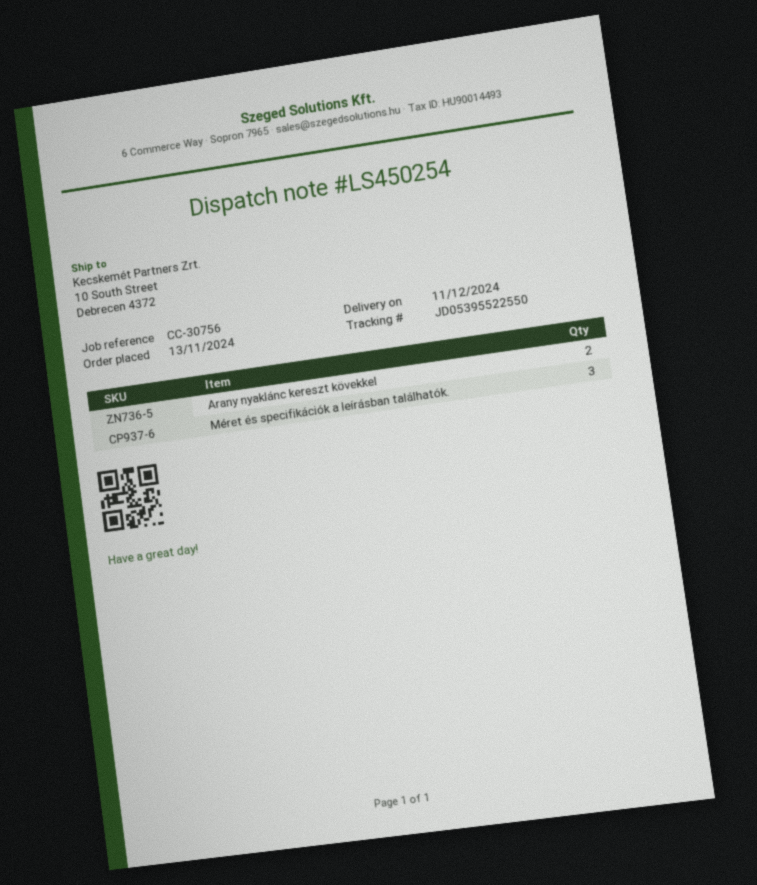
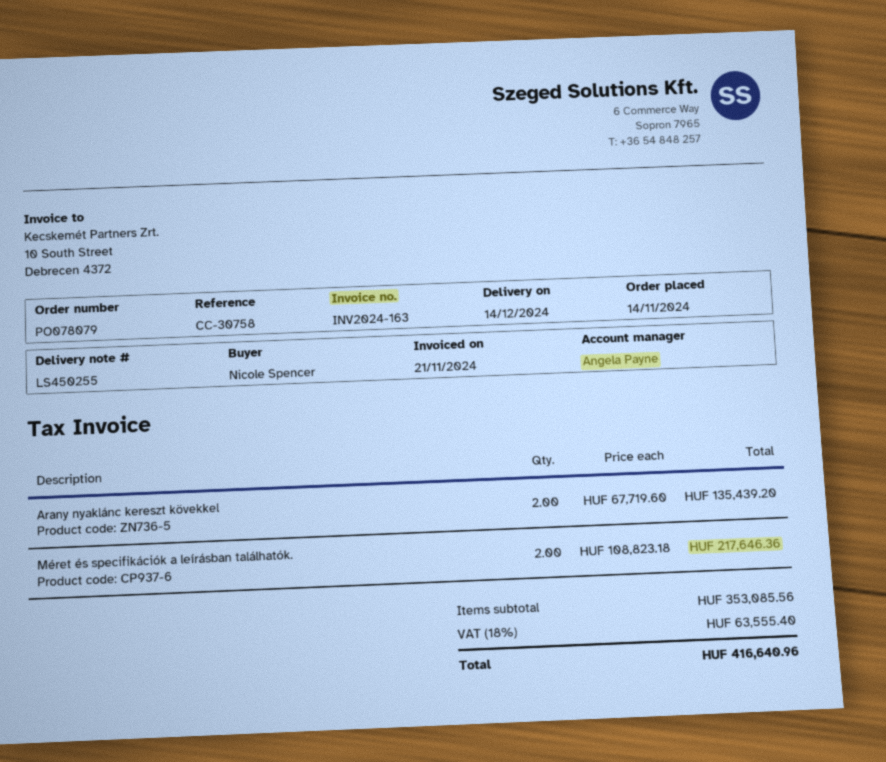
order date: 2024-11-13 -> 2024-11-14
delivery note number: LS450254 -> LS450255
delivery date: 2024-12-11 -> 2024-12-14
reference: CC-30756 -> CC-30758
Méret és specifikációk a leírásban találhatók.: 3 -> 2

